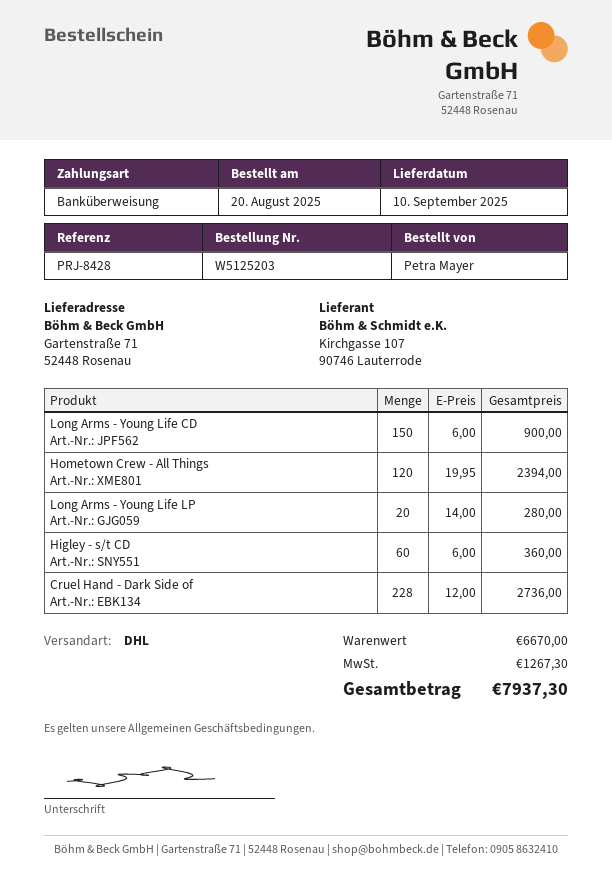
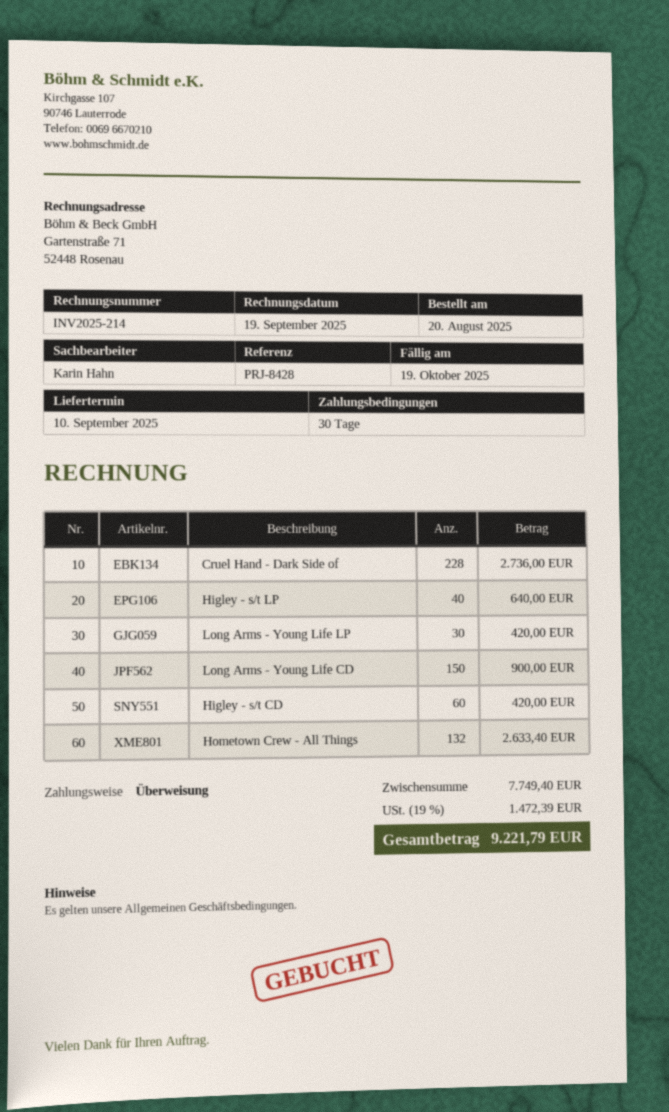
Hometown Crew - All Things: 120 for 2394.00 -> 132 for 2633.40
Long Arms - Young Life LP: 20 for 280.00 -> 30 for 420.00
Higley - s/t CD: 60 for 360.00 -> 60 for 420.00
Higley - s/t LP: none -> 40 for 640.00
subtotal: 6670.00 -> 7749.40
tax: 1267.30 -> 1472.39
total: 7937.30 -> 9221.79

